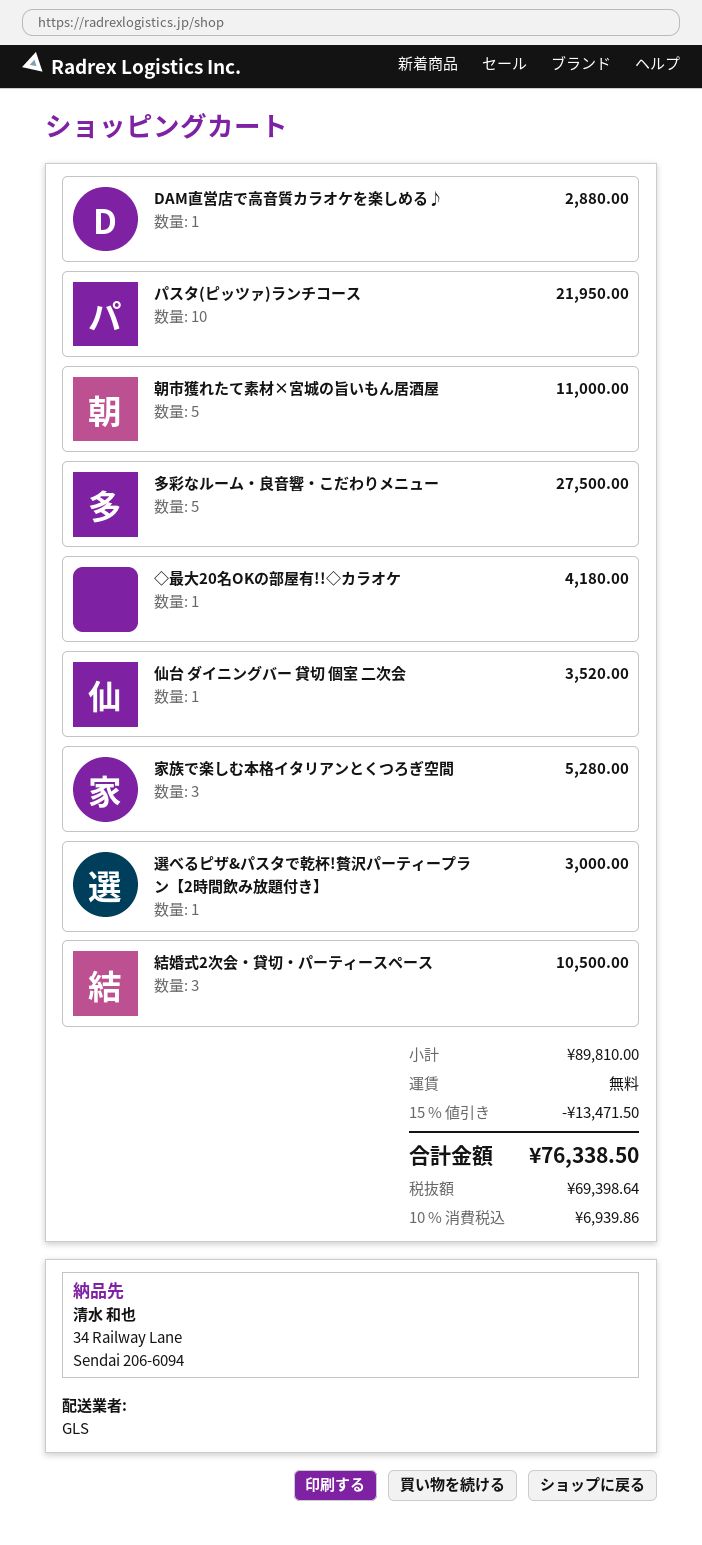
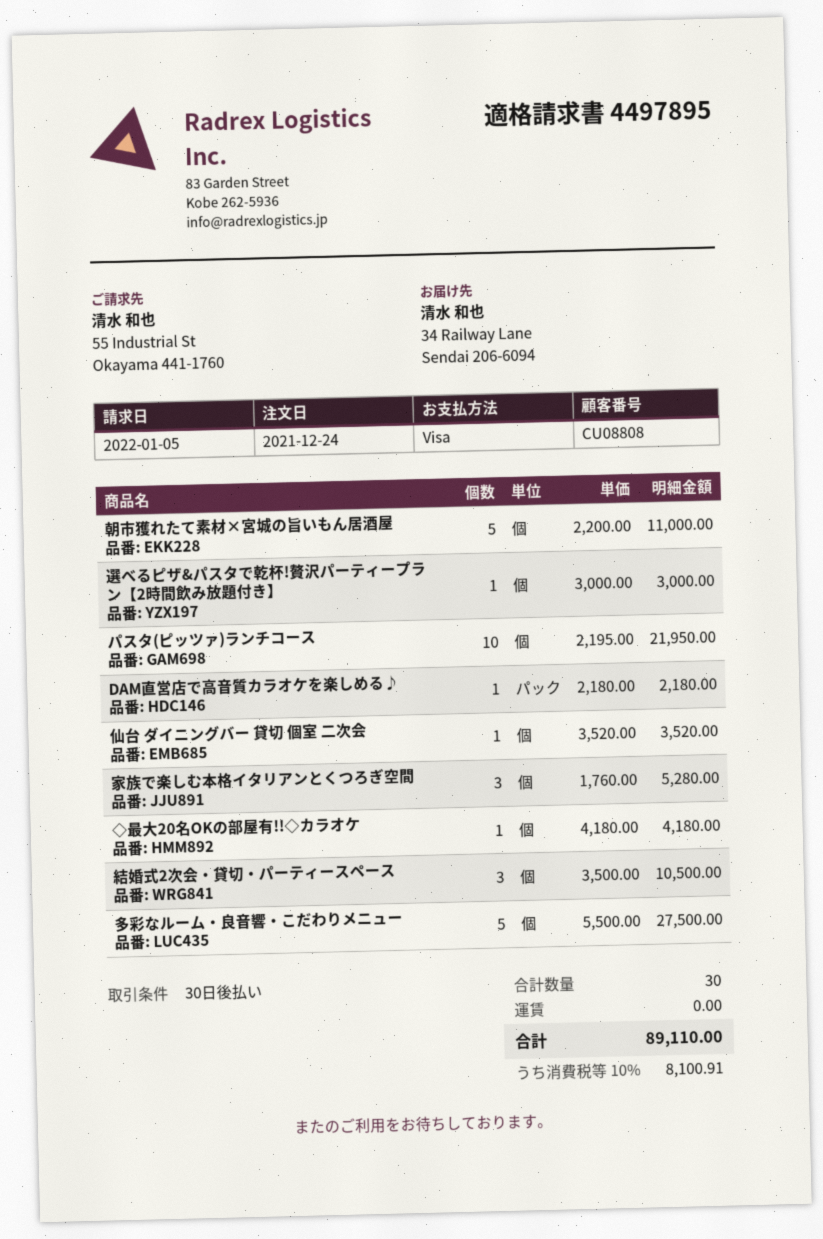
DAM直営店で高音質カラオケを楽しめる♪: 1 for 2880.00 -> 1 for 2180.00
discount: 15% = 13471.50 -> none
tax: 10% = 6939.86 -> 10% = 8100.91
total: 76338.50 -> 89110.00

